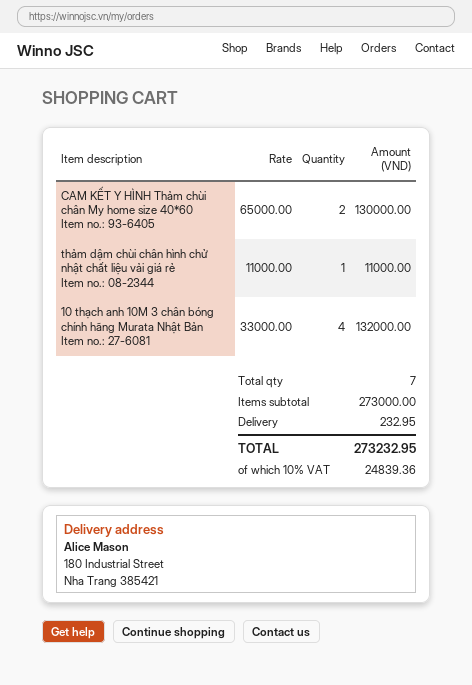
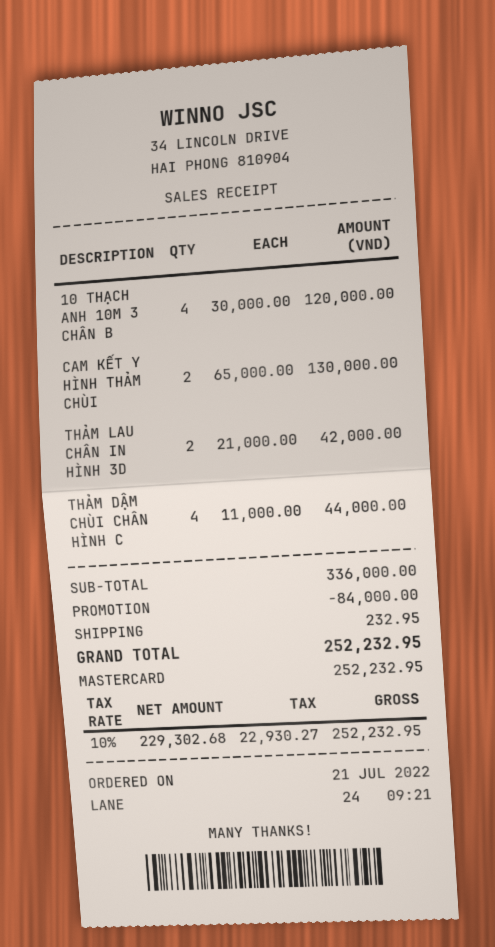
thảm dậm chùi chân hình chử nhật chất liệu vải giá rẻ: 1 x 11000.00 = 11000.00 -> 4 x 11000.00 = 44000.00
10 thạch anh 10M 3 chân bóng chính hãng Murata Nhật Bản: 4 x 33000.00 = 132000.00 -> 4 x 30000.00 = 120000.00
THẢM LAU CHÂN IN HÌNH 3D: none -> 2 x 21000.00 = 42000.00
subtotal: 273000.00 -> 336000.00
discount: none -> 84000.00
tax: 10% = 24839.36 -> 10% = 22930.27
total: 273232.95 -> 252232.95

